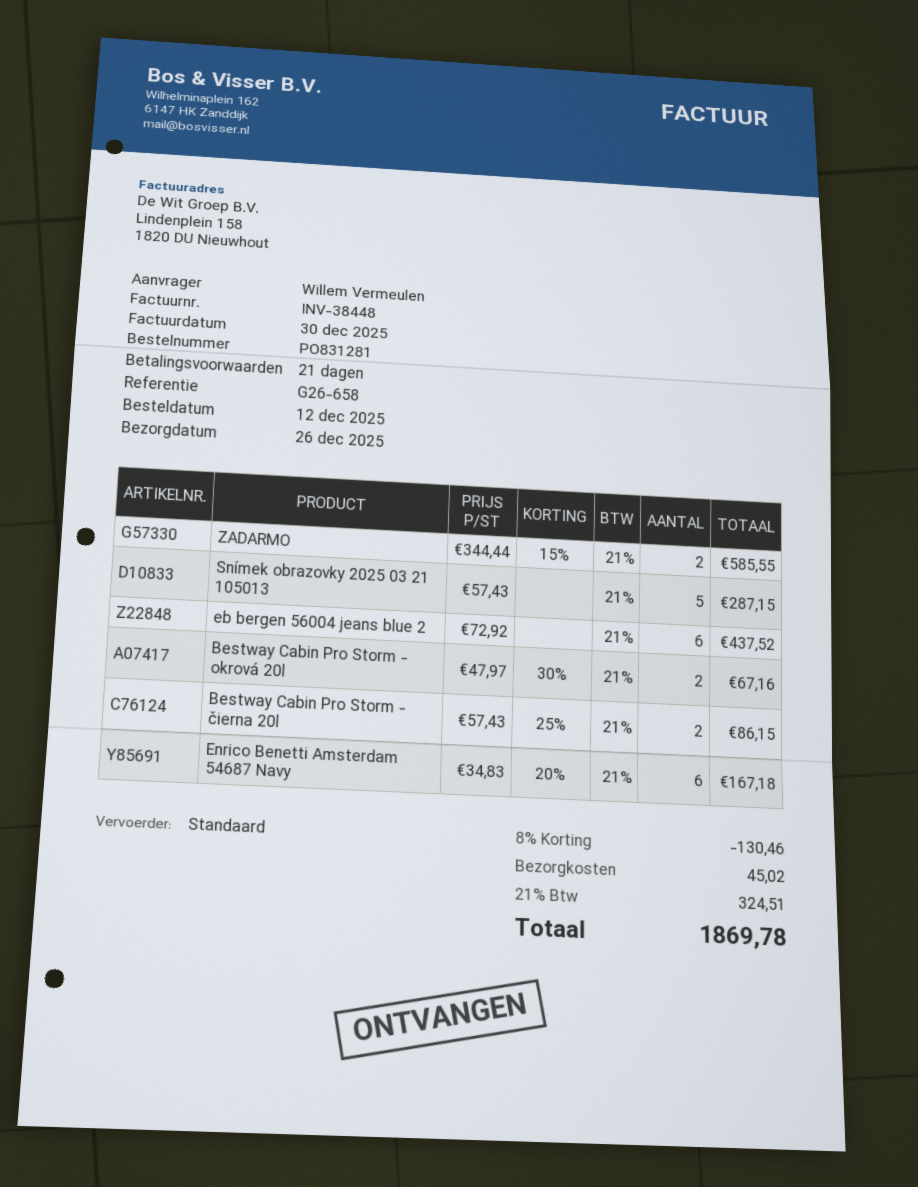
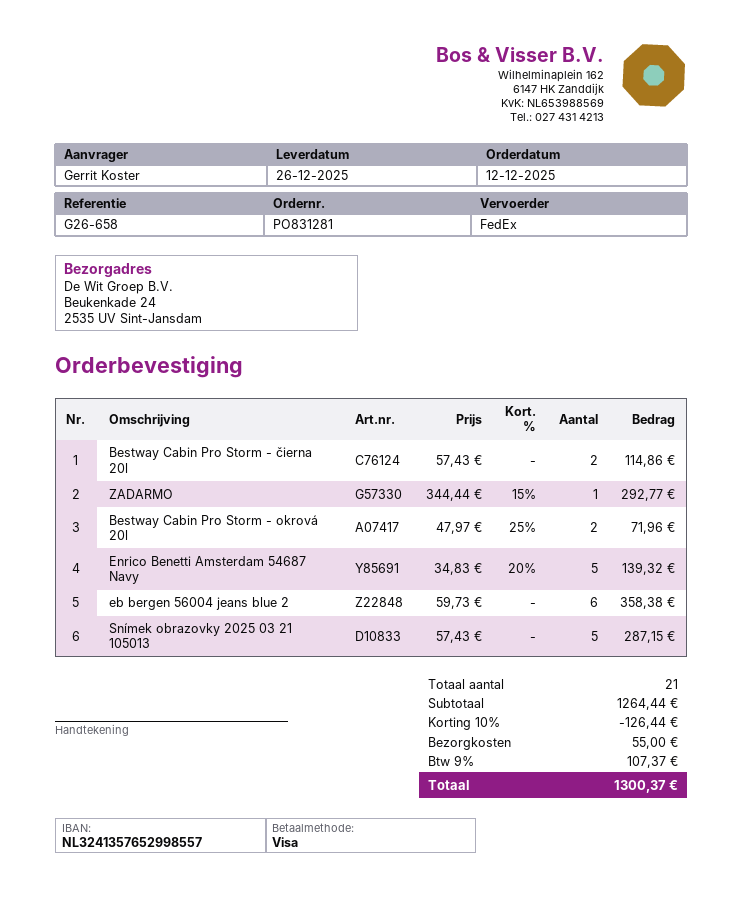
ordered by: Willem Vermeulen -> Gerrit Koster
shipping method: standard -> FedEx
ZADARMO: 2 x 344.44 - 15% = 585.55 -> 1 x 344.44 - 15% = 292.77
eb bergen 56004 jeans blue 2: 6 x 72.92 = 437.52 -> 6 x 59.73 = 358.38
Bestway Cabin Pro Storm - okrová 20l: 2 x 47.97 - 30% = 67.16 -> 2 x 47.97 - 25% = 71.96
Bestway Cabin Pro Storm - čierna 20l: 2 x 57.43 - 25% = 86.15 -> 2 x 57.43 = 114.86
Enrico Benetti Amsterdam 54687 Navy: 6 x 34.83 - 20% = 167.18 -> 5 x 34.83 - 20% = 139.32
discount: 8% = 130.46 -> 10% = 126.44
shipping: 45.02 -> 55.00
tax: 21% = 324.51 -> 9% = 107.37
total: 1869.78 -> 1300.37

